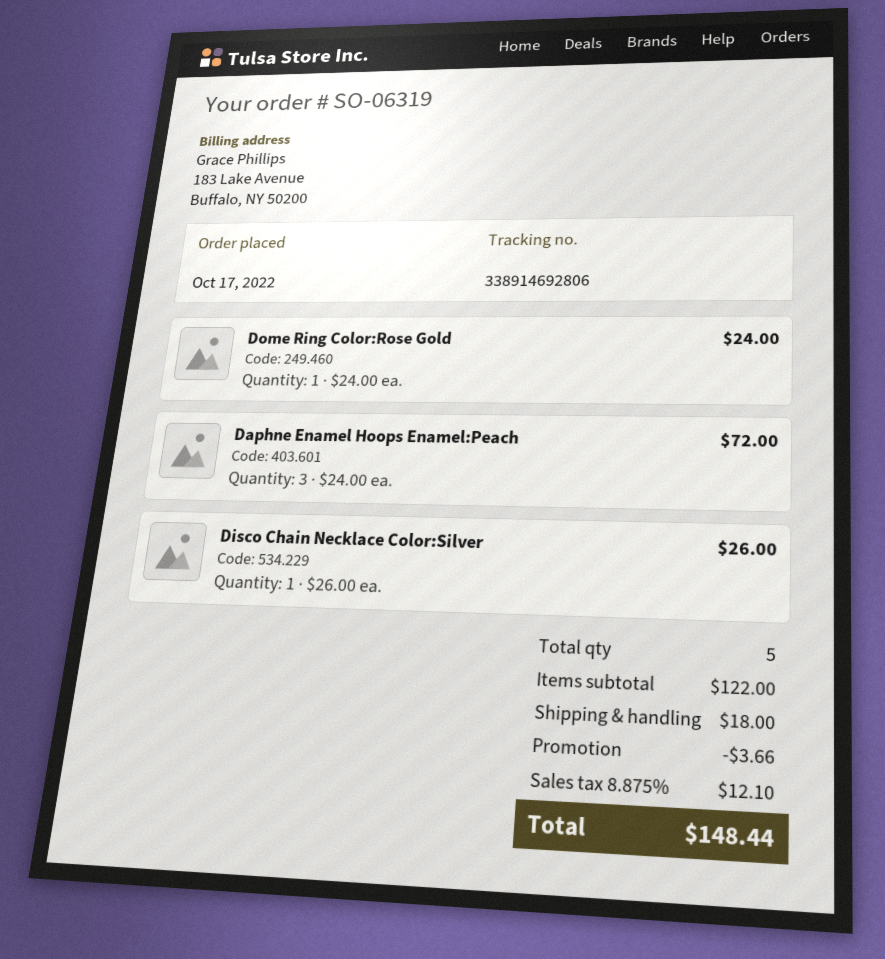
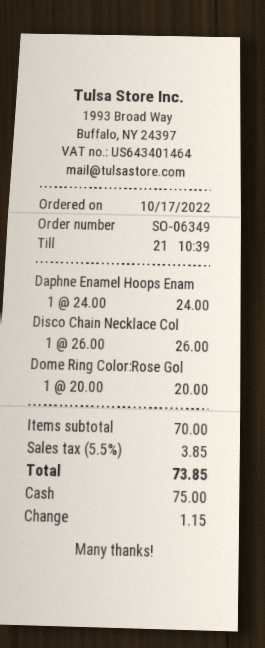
order number: SO-06319 -> SO-06349
Dome Ring Color:Rose Gold: 1 x 24.00 = 24.00 -> 1 x 20.00 = 20.00
Daphne Enamel Hoops Enamel:Peach: 3 x 24.00 = 72.00 -> 1 x 24.00 = 24.00
subtotal: 122.00 -> 70.00
discount: 3.66 -> none
shipping: 18.00 -> none
tax: 8.875% = 12.10 -> 5.5% = 3.85
total: 148.44 -> 73.85

